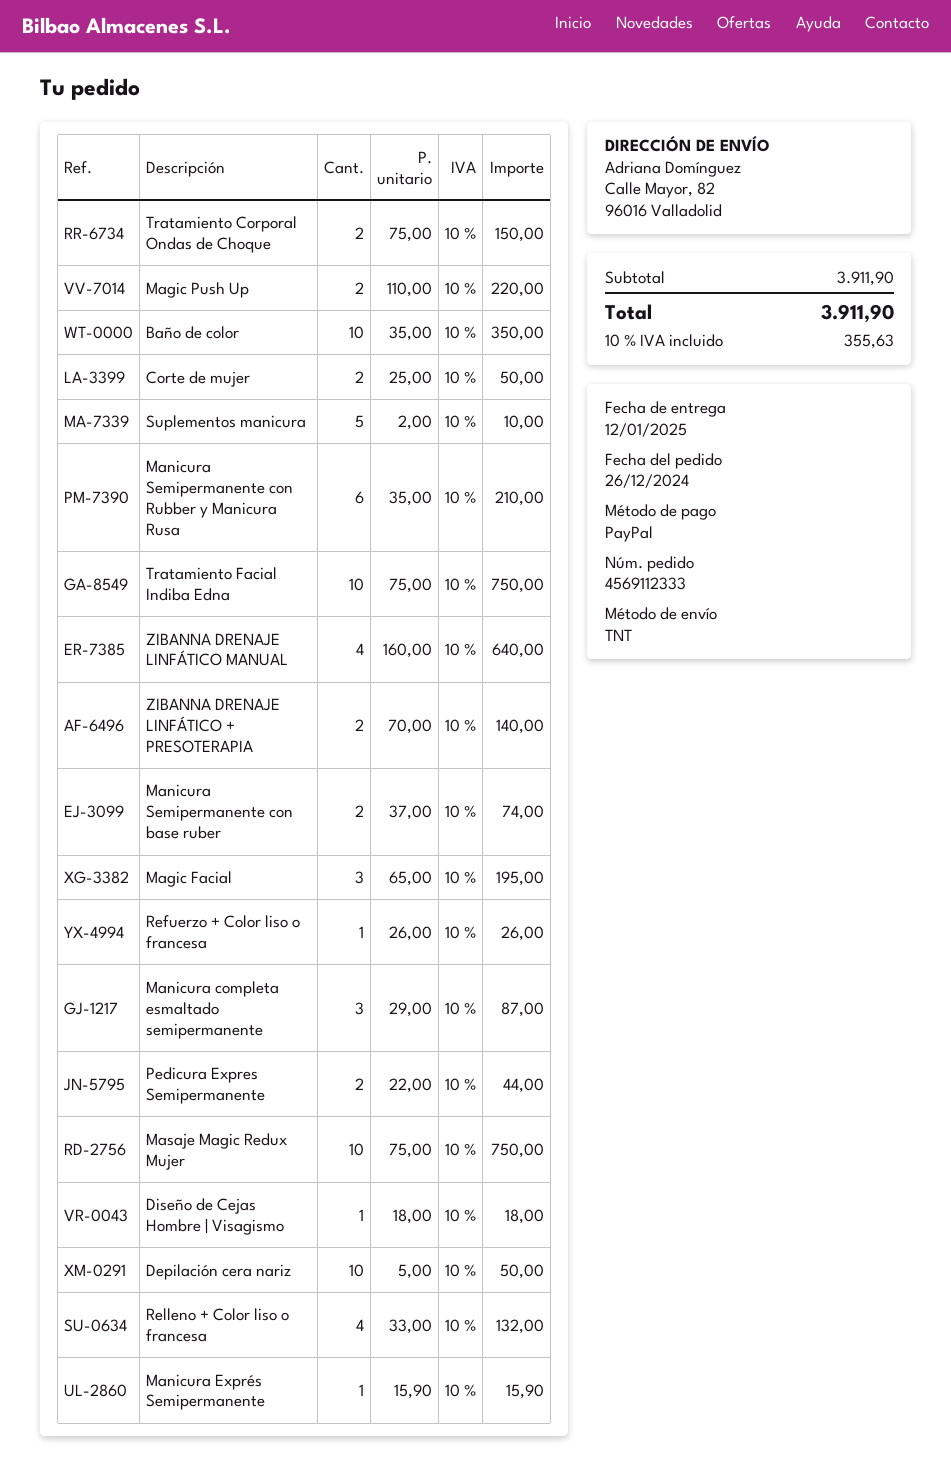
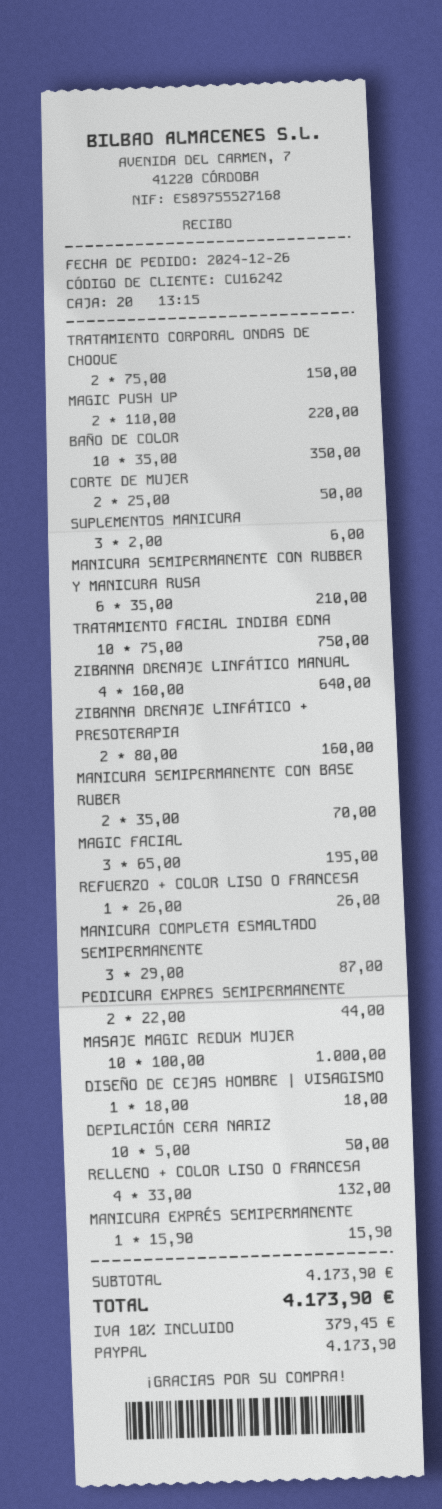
Suplementos manicura: 5 x 2.00 = 10.00 -> 3 x 2.00 = 6.00
ZIBANNA DRENAJE LINFÁTICO + PRESOTERAPIA: 2 x 70.00 = 140.00 -> 2 x 80.00 = 160.00
Manicura Semipermanente con base ruber: 2 x 37.00 = 74.00 -> 2 x 35.00 = 70.00
Masaje Magic Redux Mujer: 10 x 75.00 = 750.00 -> 10 x 100.00 = 1000.00
subtotal: 3911.90 -> 4173.90
tax: 10% = 355.63 -> 10% = 379.45
total: 3911.90 -> 4173.90

